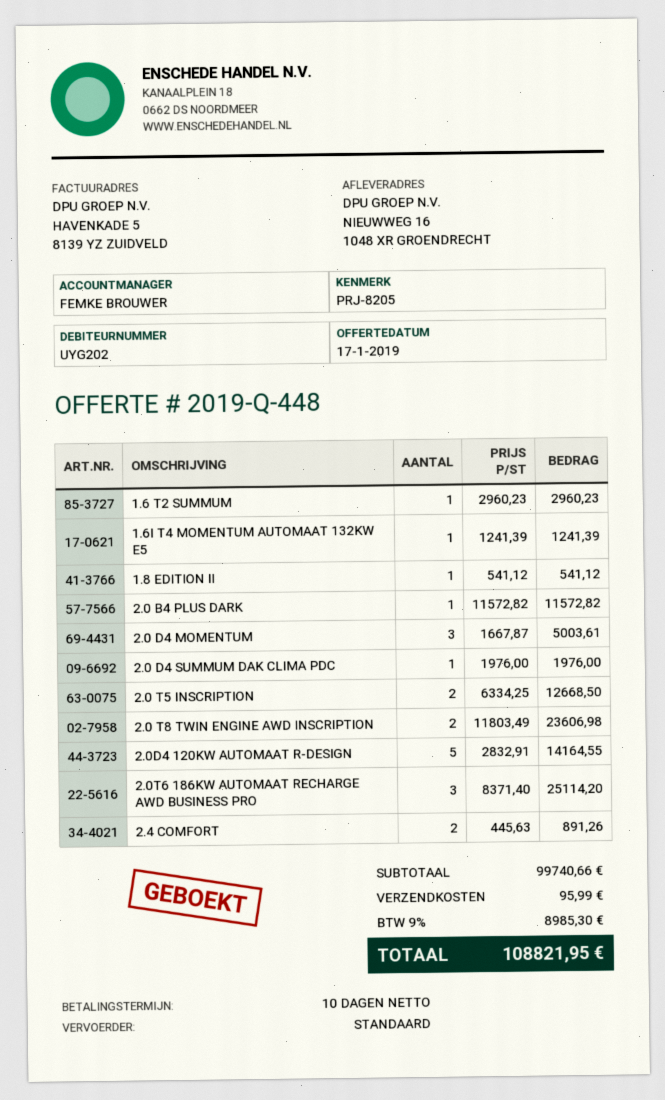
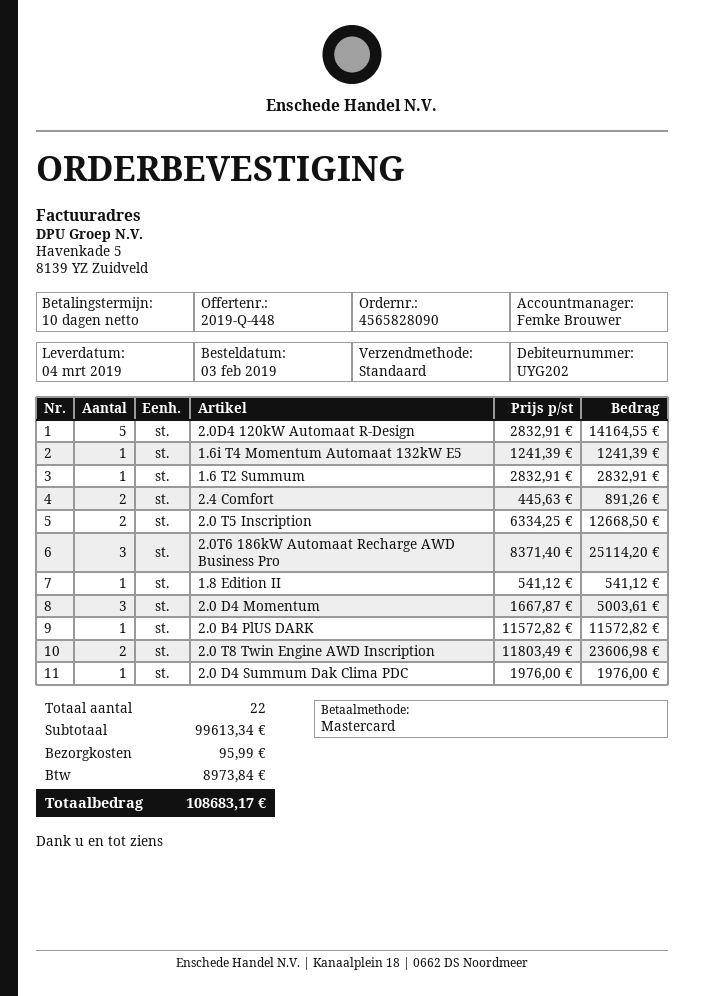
1.6 T2 SUMMUM: 1 x 2960.23 = 2960.23 -> 1 x 2832.91 = 2832.91
subtotal: 99740.66 -> 99613.34
tax: 8985.30 -> 8973.84
total: 108821.95 -> 108683.17

